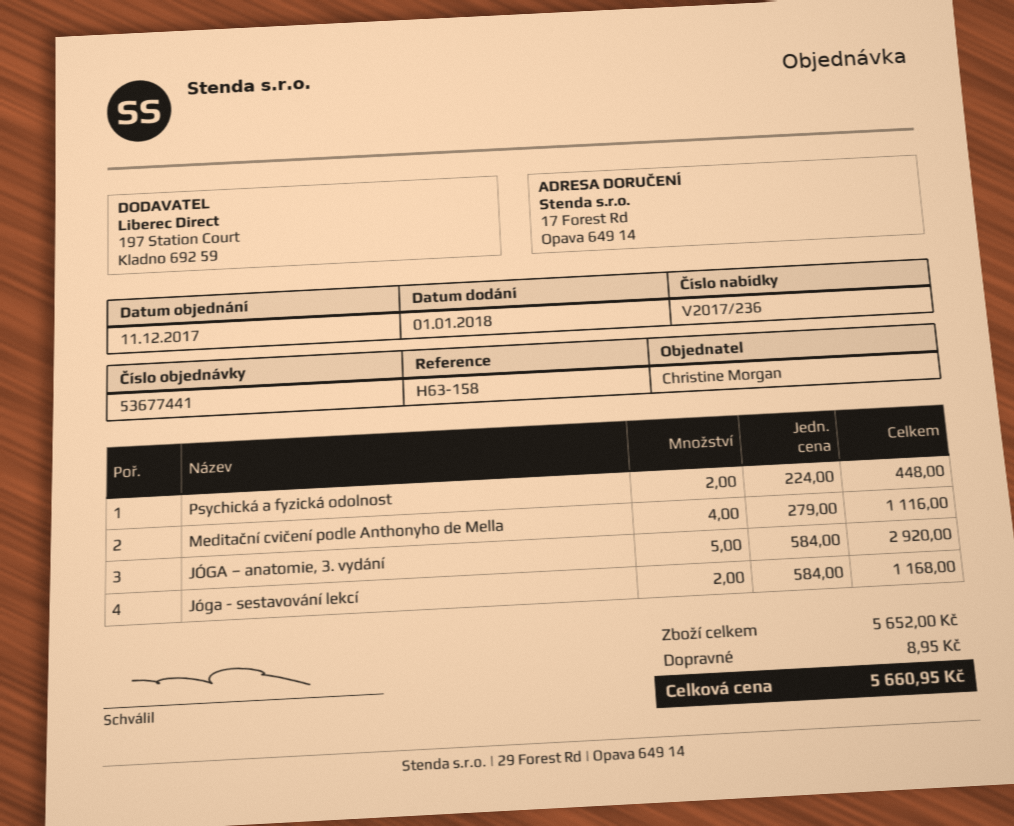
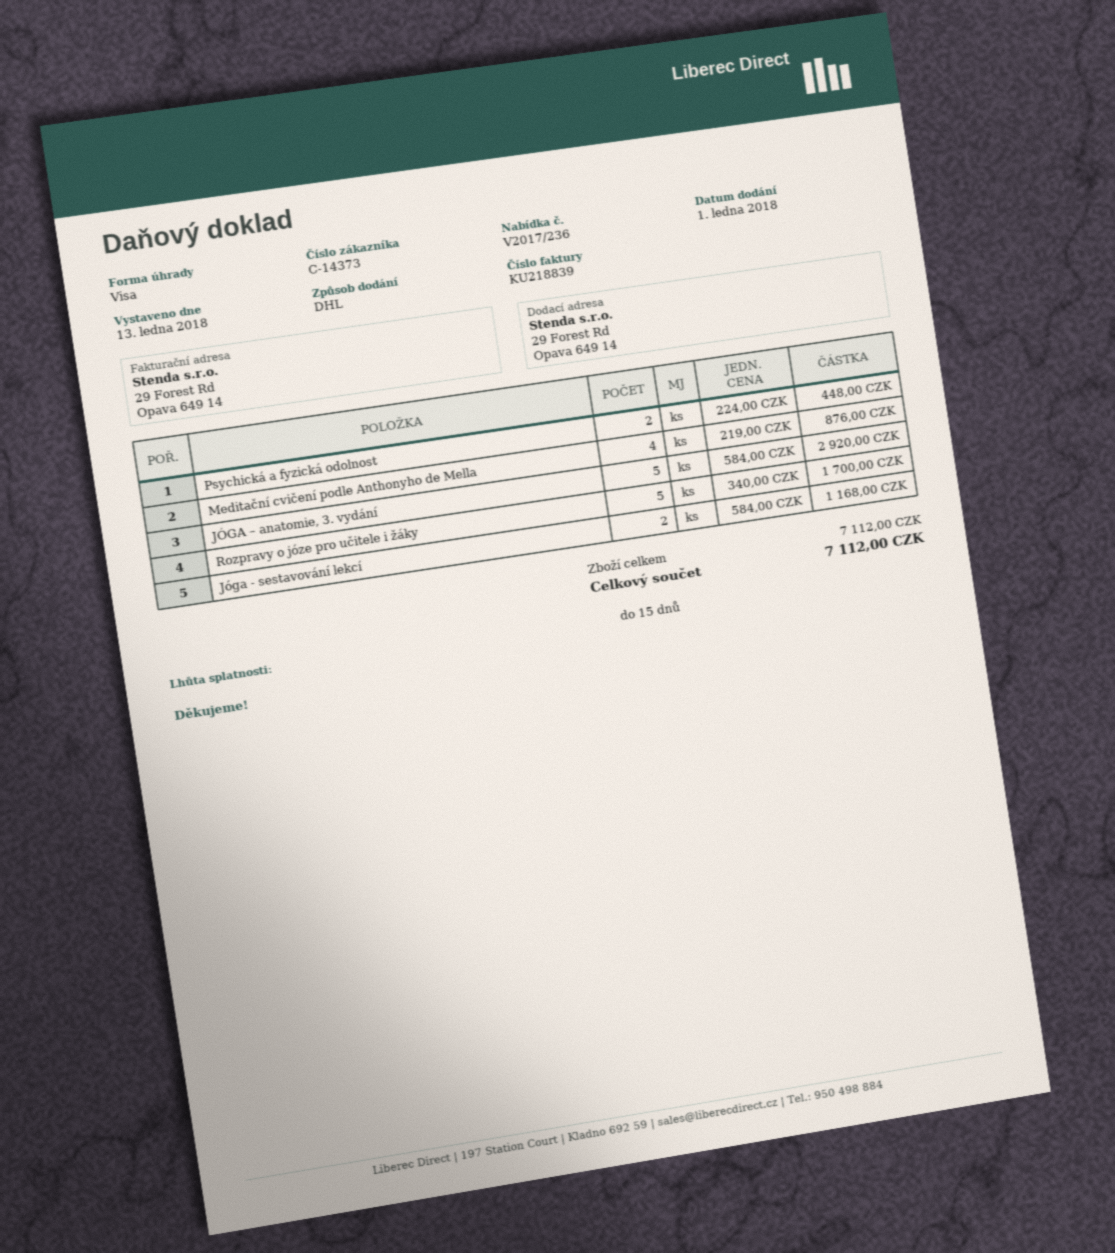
ship to: 17 Forest Rd, Opava 649 14 -> 29 Forest Rd, Opava 649 14
Meditační cvičení podle Anthonyho de Mella: 4 x 279.00 = 1116.00 -> 4 x 219.00 = 876.00
Rozpravy o józe pro učitele i žáky: none -> 5 x 340.00 = 1700.00
subtotal: 5652.00 -> 7112.00
shipping: 8.95 -> none
total: 5660.95 -> 7112.00

